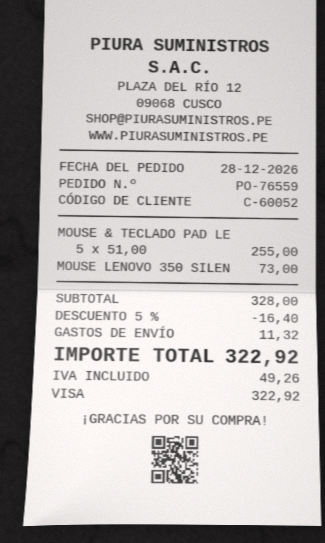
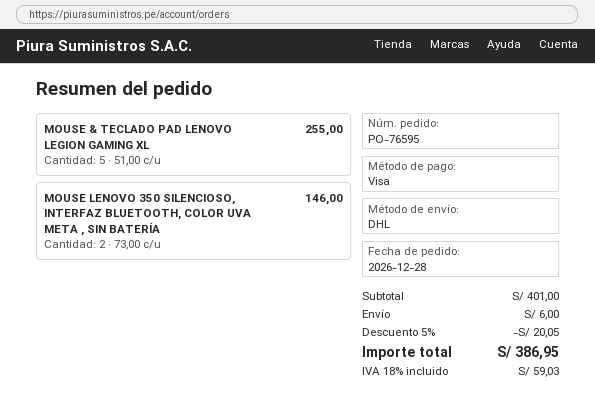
order number: PO-76559 -> PO-76595
MOUSE LENOVO 350 SILEN: 1 x 73.00 = 73.00 -> 2 x 73.00 = 146.00
subtotal: 328.00 -> 401.00
discount: 5% = 16.40 -> 5% = 20.05
shipping: 11.32 -> 6.00
tax: 49.26 -> 59.03
total: 322.92 -> 386.95

